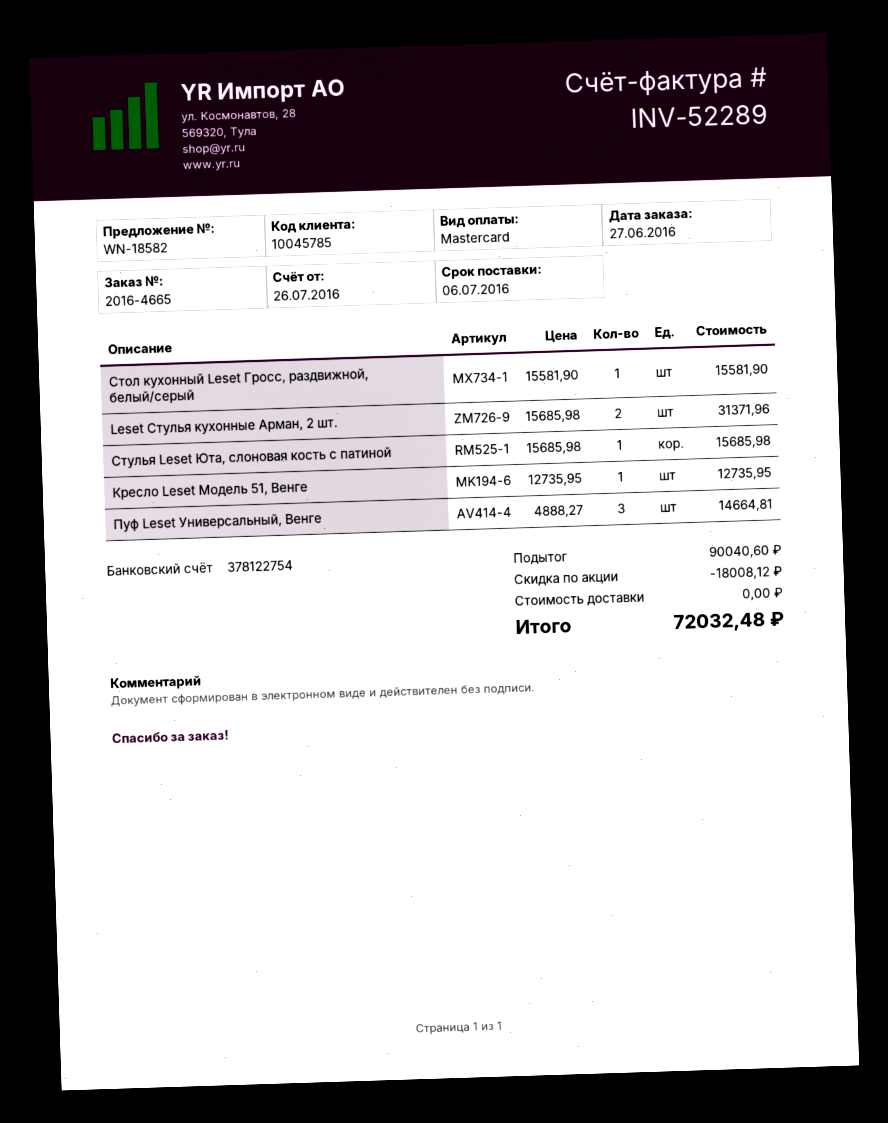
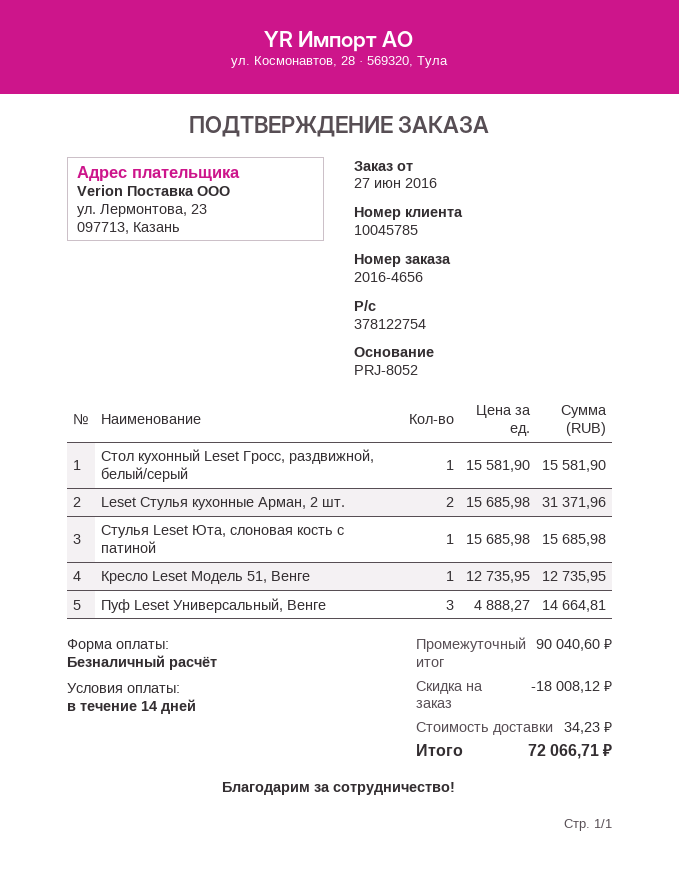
order number: 2016-4665 -> 2016-4656
payment method: Mastercard -> bank transfer
shipping: 0.00 -> 34.23
total: 72032.48 -> 72066.71

